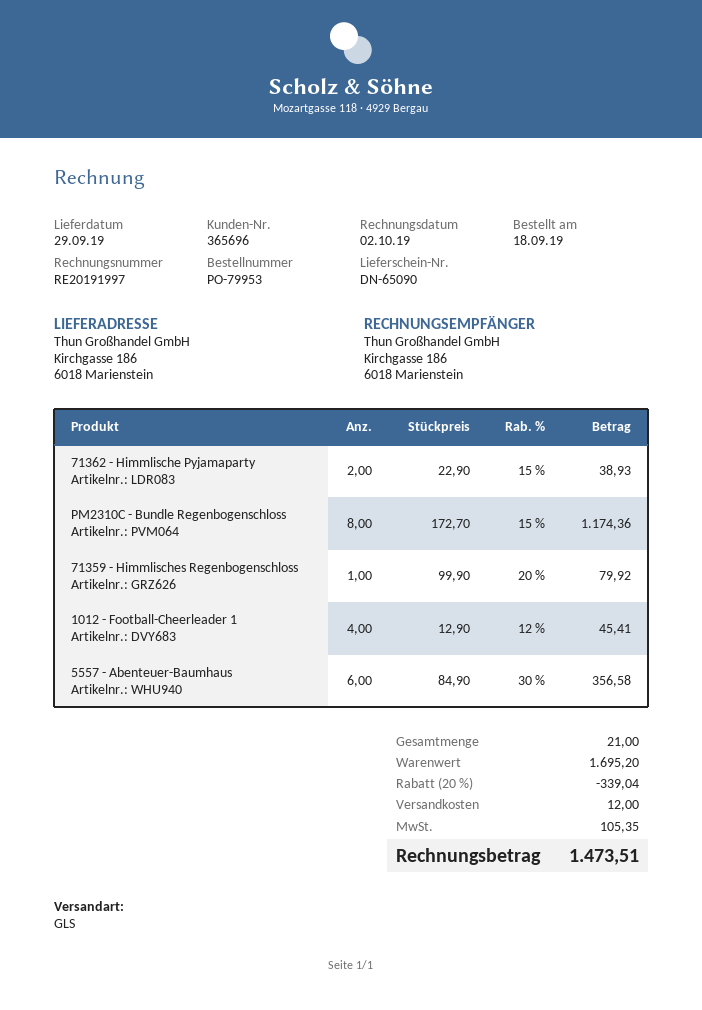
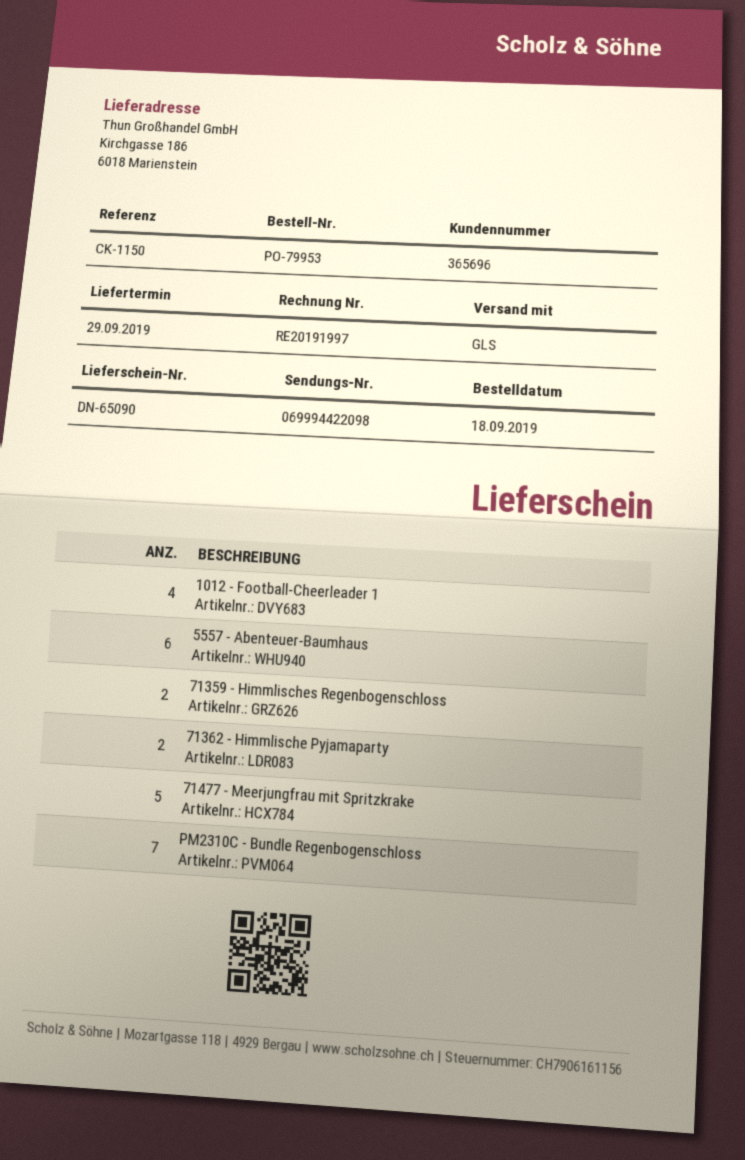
PM2310C - Bundle Regenbogenschloss: 8 -> 7
71359 - Himmlisches Regenbogenschloss: 1 -> 2
71477 - Meerjungfrau mit Spritzkrake: none -> 5

